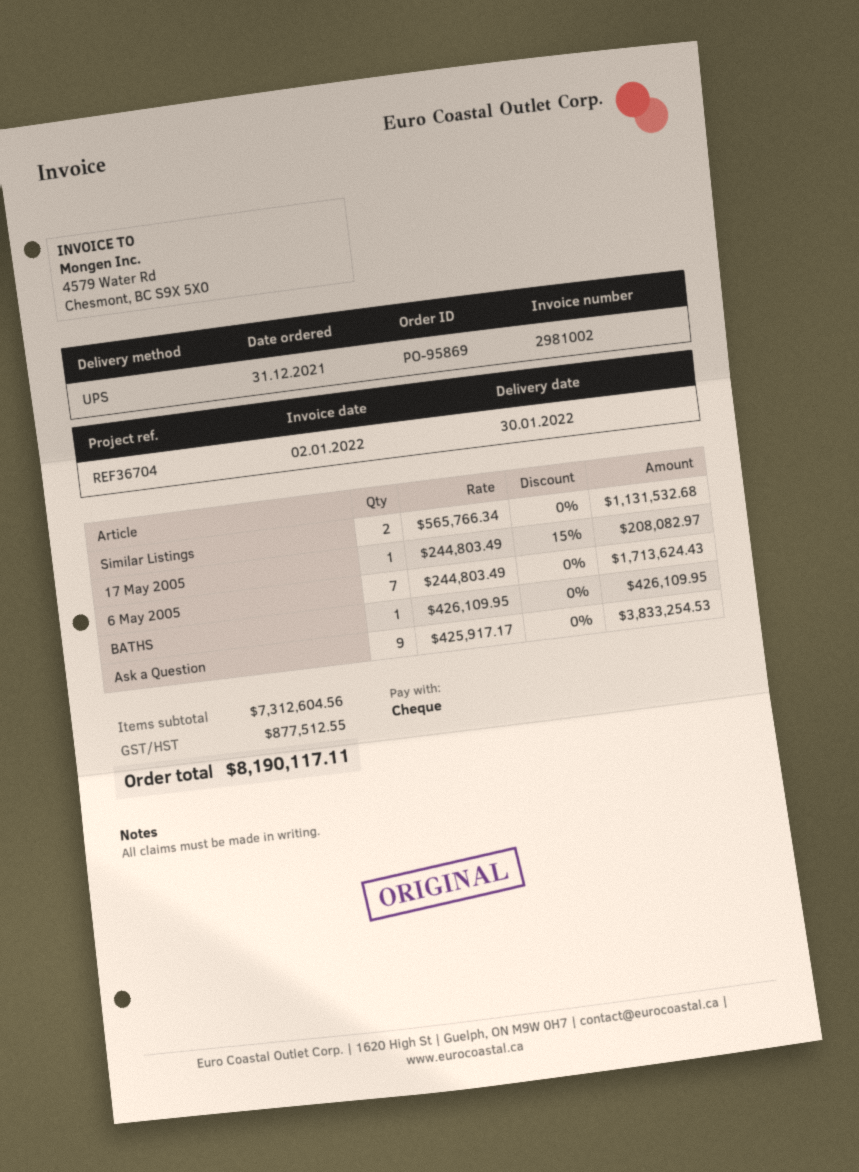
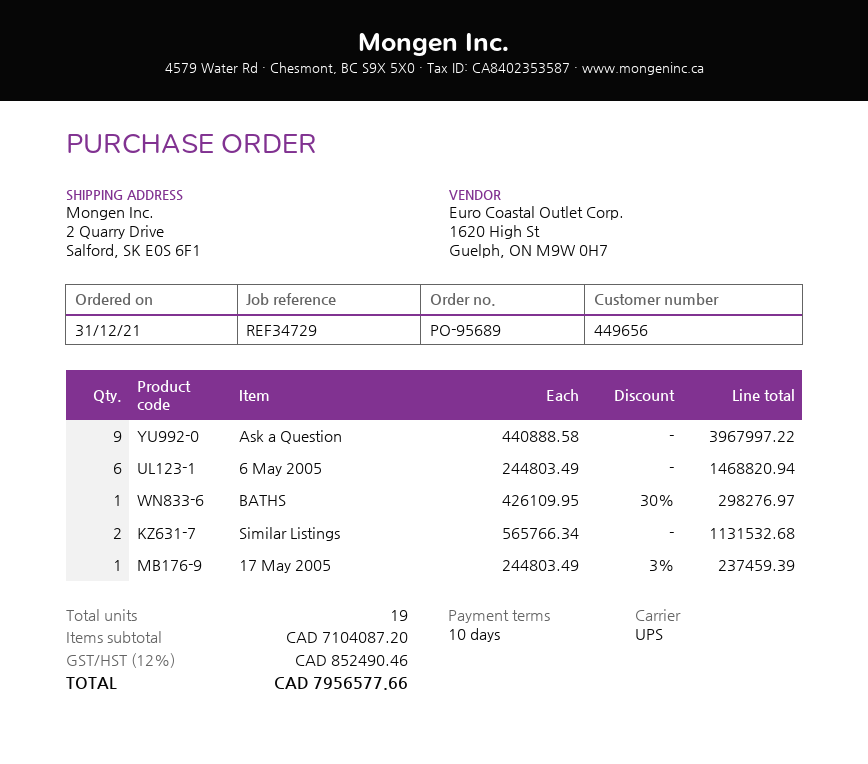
order number: PO-95869 -> PO-95689
reference: REF36704 -> REF34729
17 May 2005: 1 x 244803.49 - 15% = 208082.97 -> 1 x 244803.49 - 3% = 237459.39
6 May 2005: 7 x 244803.49 = 1713624.43 -> 6 x 244803.49 = 1468820.94
BATHS: 1 x 426109.95 = 426109.95 -> 1 x 426109.95 - 30% = 298276.97
Ask a Question: 9 x 425917.17 = 3833254.53 -> 9 x 440888.58 = 3967997.22
subtotal: 7312604.56 -> 7104087.20
tax: 877512.55 -> 852490.46
total: 8190117.11 -> 7956577.66

